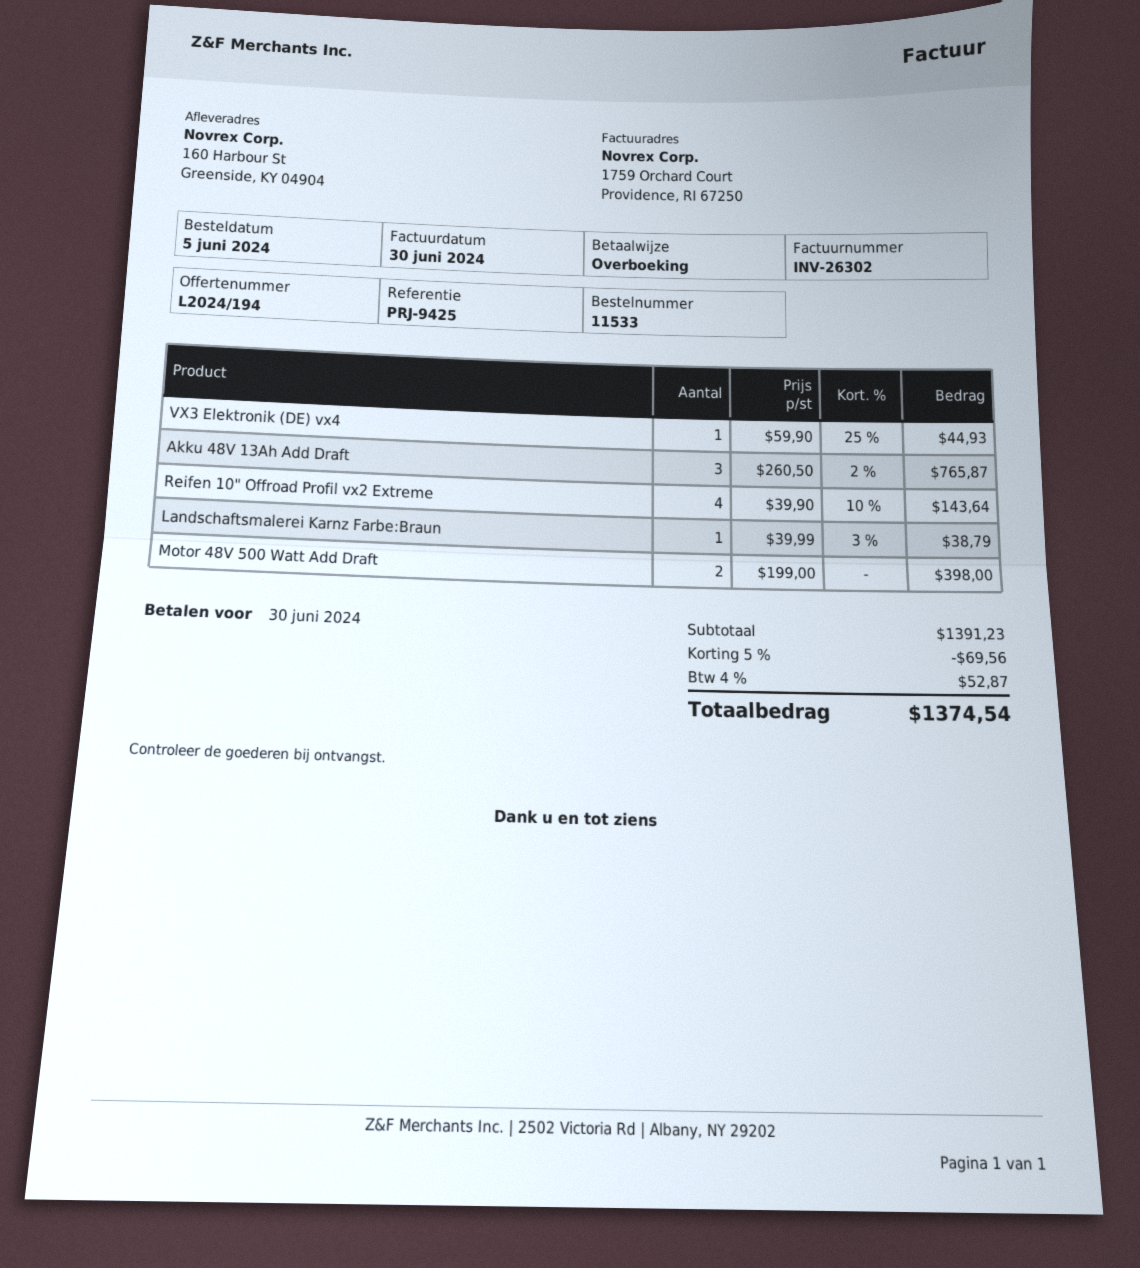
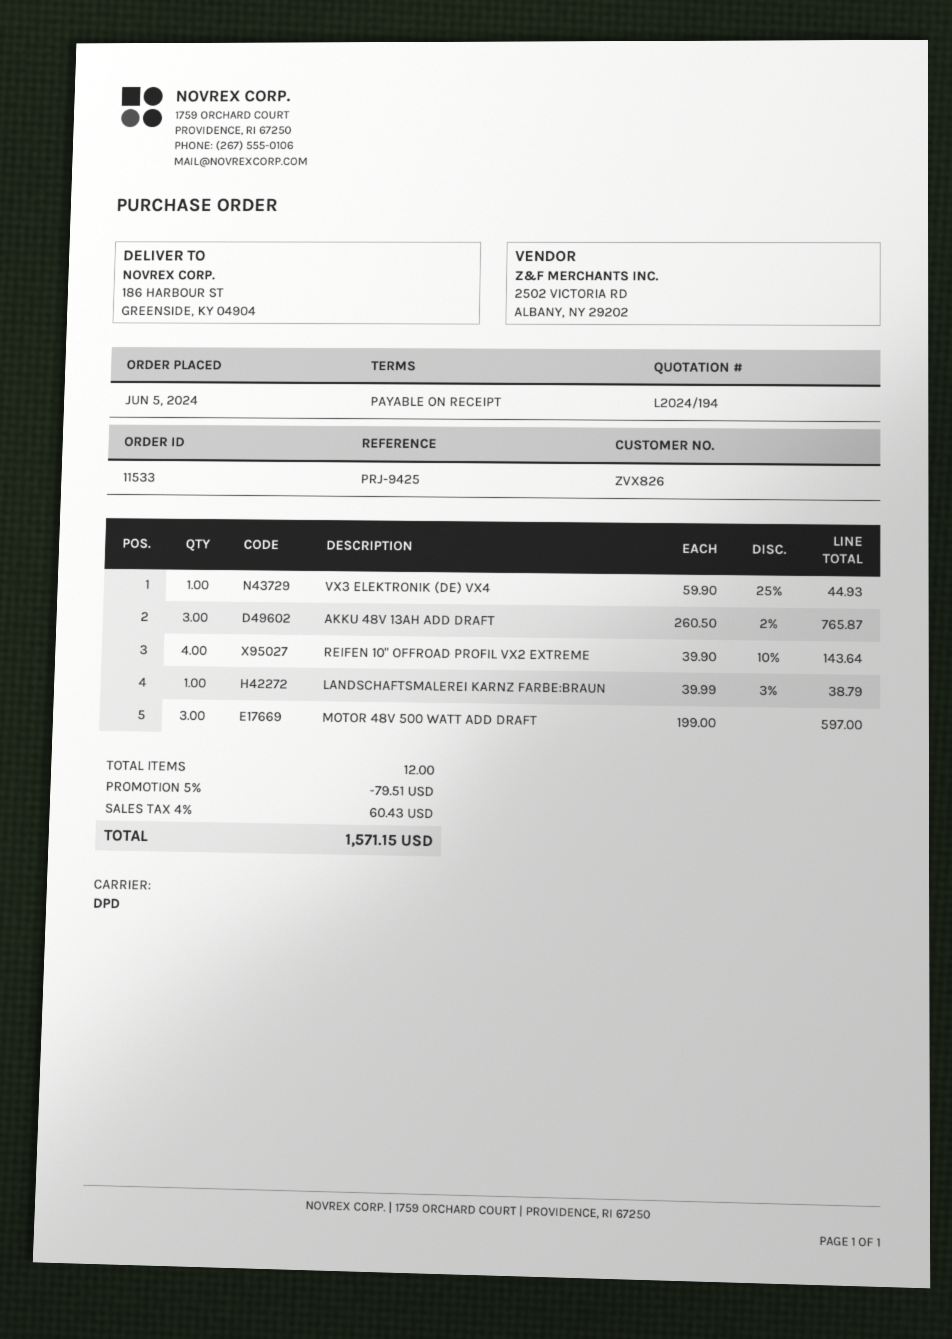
ship to: 160 Harbour St, Greenside, KY 04904 -> 186 HARBOUR ST, GREENSIDE, KY 04904
Motor 48V 500 Watt Add Draft: 2 x 199.00 = 398.00 -> 3 x 199.00 = 597.00
discount: 5% = 69.56 -> 5% = 79.51
tax: 4% = 52.87 -> 4% = 60.43
total: 1374.54 -> 1571.15

